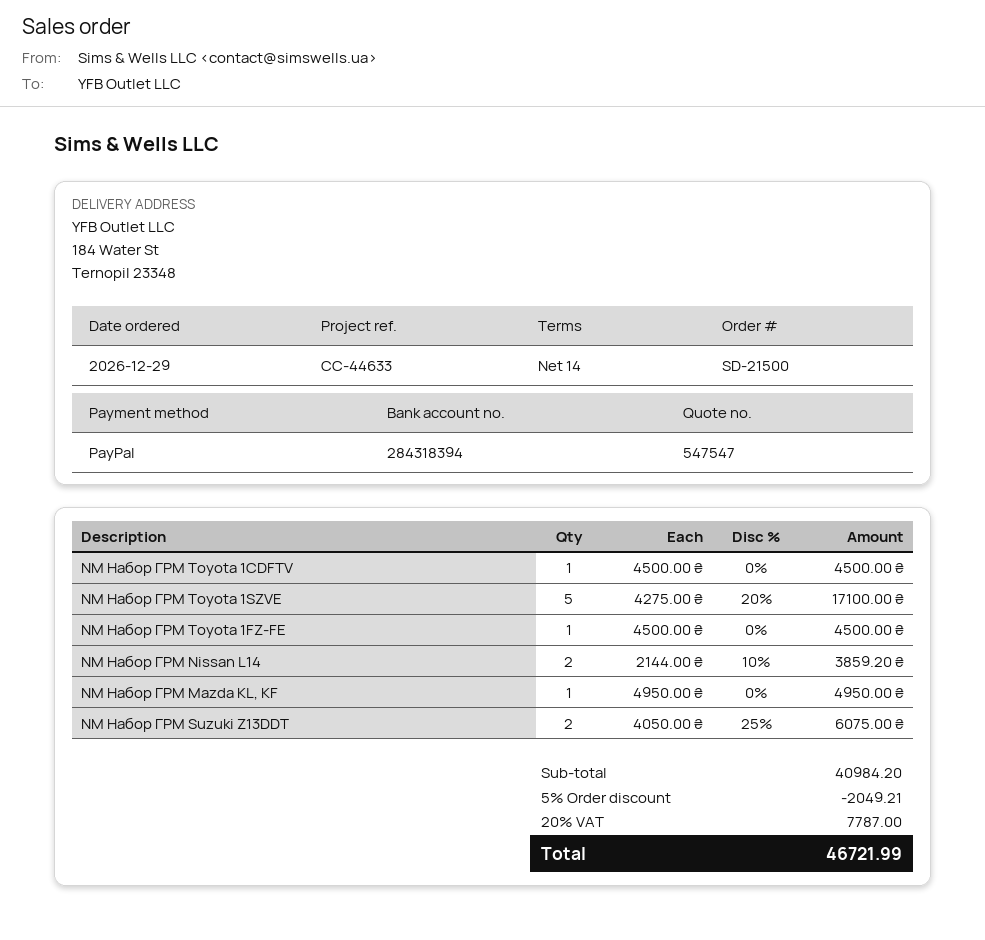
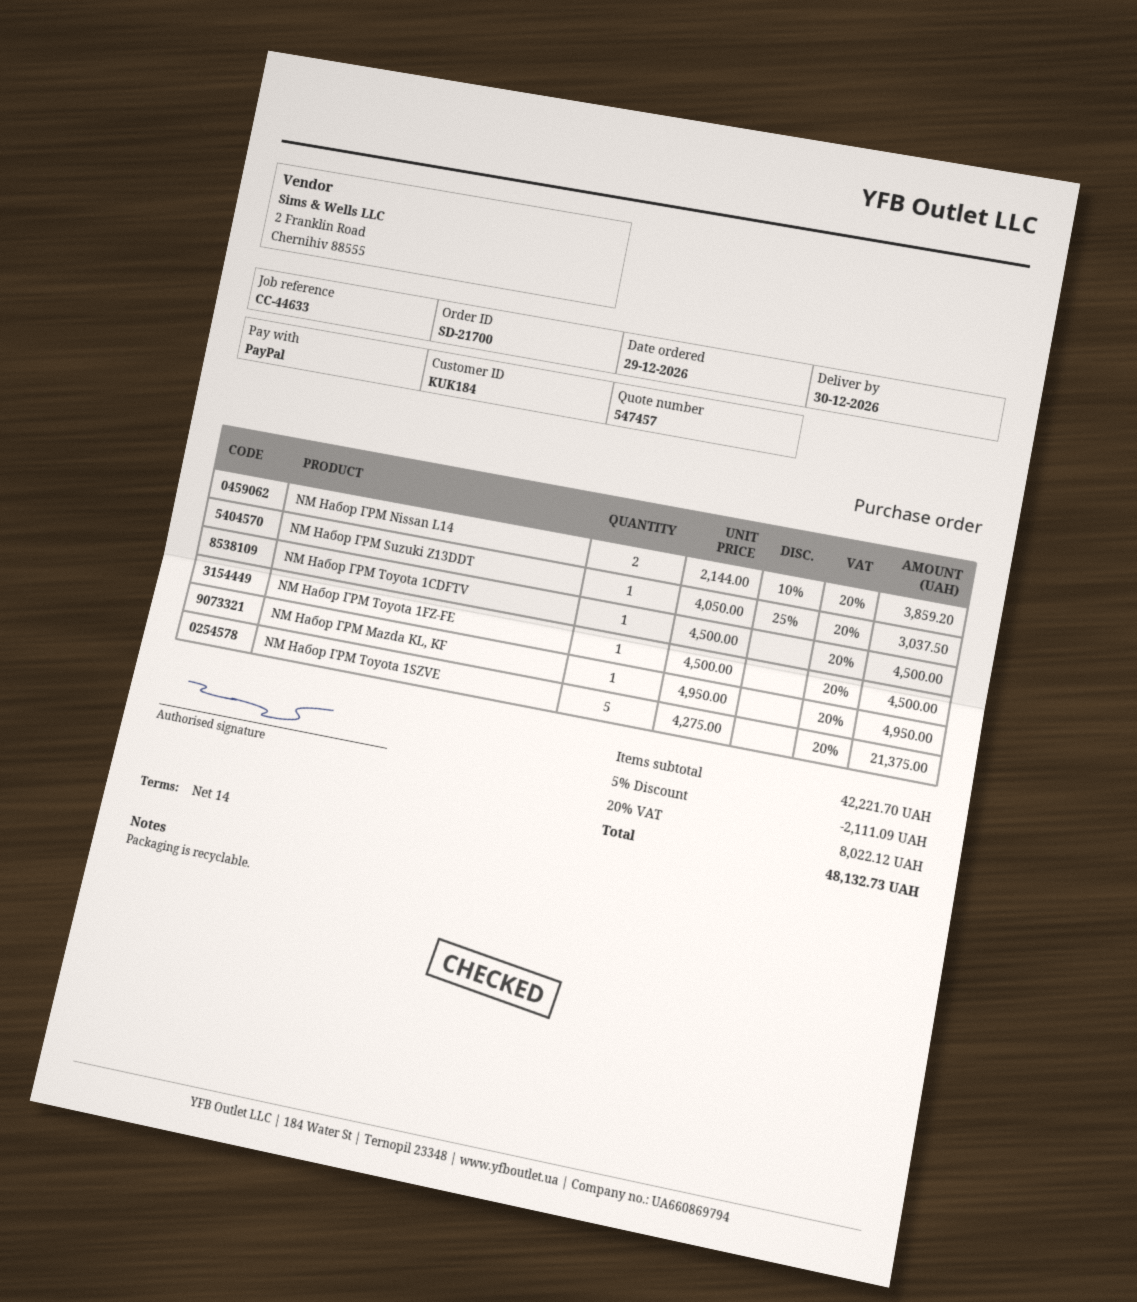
quote number: 547547 -> 547457
order number: SD-21500 -> SD-21700
NM Набор ГРМ Toyota 1SZVE: 5 x 4275.00 - 20% = 17100.00 -> 5 x 4275.00 = 21375.00
NM Набор ГРМ Suzuki Z13DDT: 2 x 4050.00 - 25% = 6075.00 -> 1 x 4050.00 - 25% = 3037.50
subtotal: 40984.20 -> 42221.70
discount: 5% = 2049.21 -> 5% = 2111.09
tax: 20% = 7787.00 -> 20% = 8022.12
total: 46721.99 -> 48132.73

